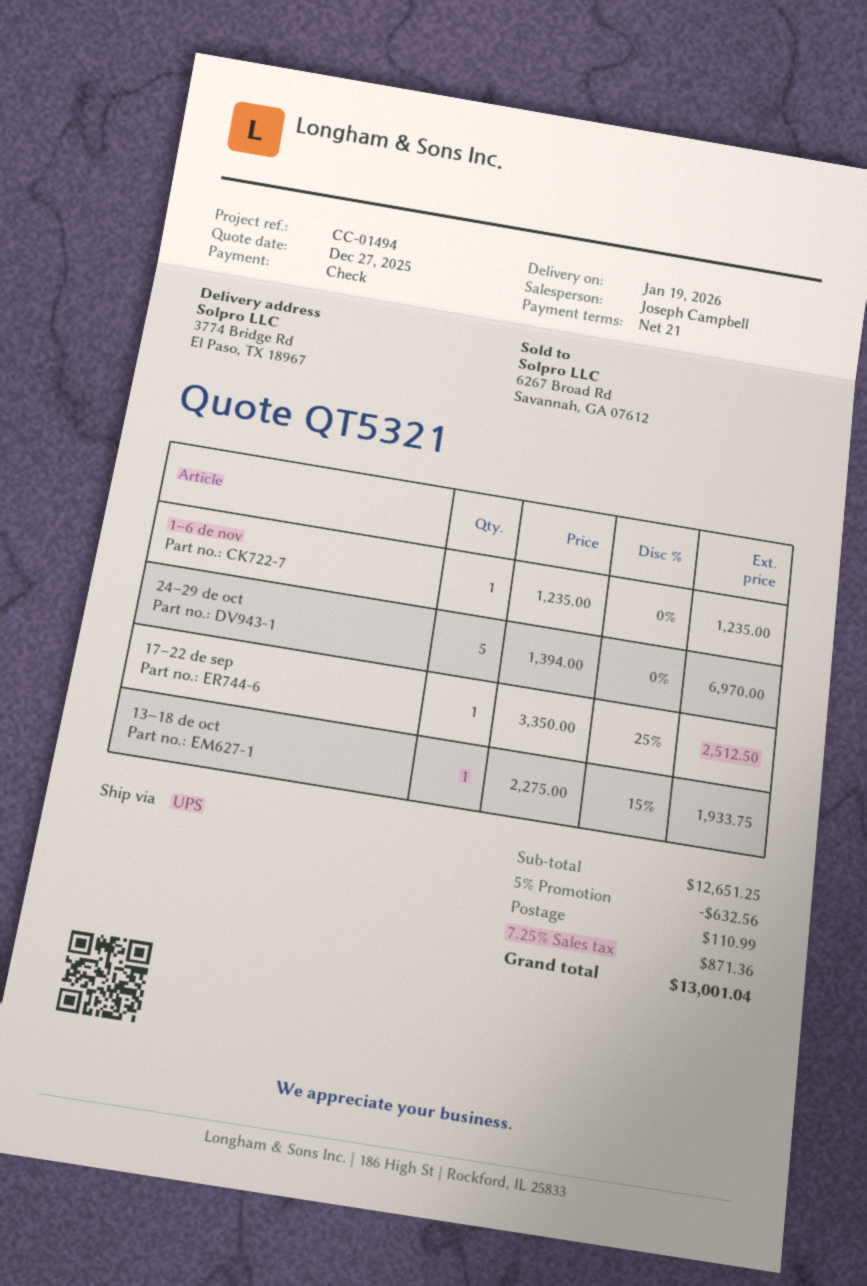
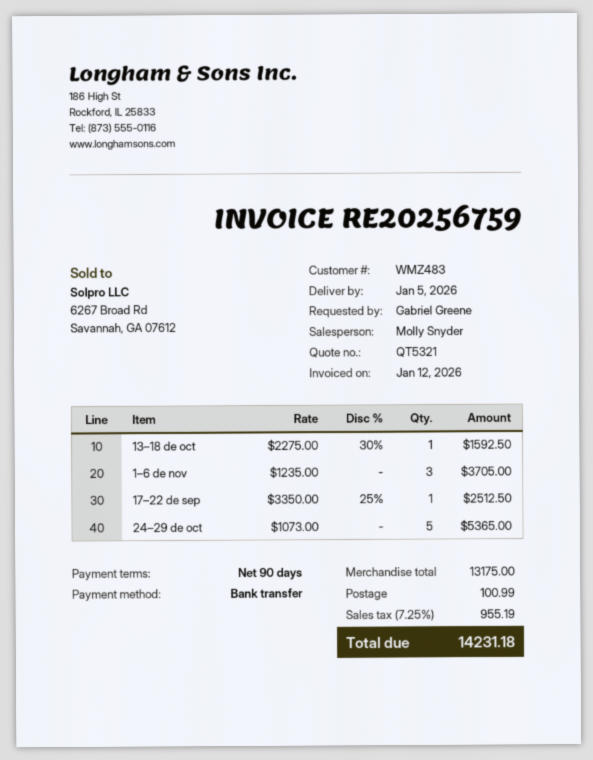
delivery date: 2026-01-19 -> 2026-01-05
payment terms: 21 days -> 90 days
sales rep: Joseph Campbell -> Molly Snyder
payment method: cheque -> bank transfer
1–6 de nov: 1 x 1235.00 = 1235.00 -> 3 x 1235.00 = 3705.00
24–29 de oct: 5 x 1394.00 = 6970.00 -> 5 x 1073.00 = 5365.00
13–18 de oct: 1 x 2275.00 - 15% = 1933.75 -> 1 x 2275.00 - 30% = 1592.50
subtotal: 12651.25 -> 13175.00
discount: 5% = 632.56 -> none
shipping: 110.99 -> 100.99
tax: 7.25% = 871.36 -> 7.25% = 955.19
total: 13001.04 -> 14231.18

